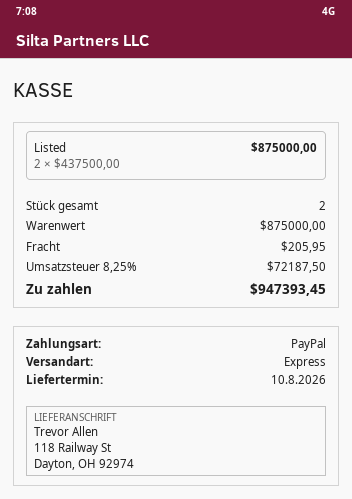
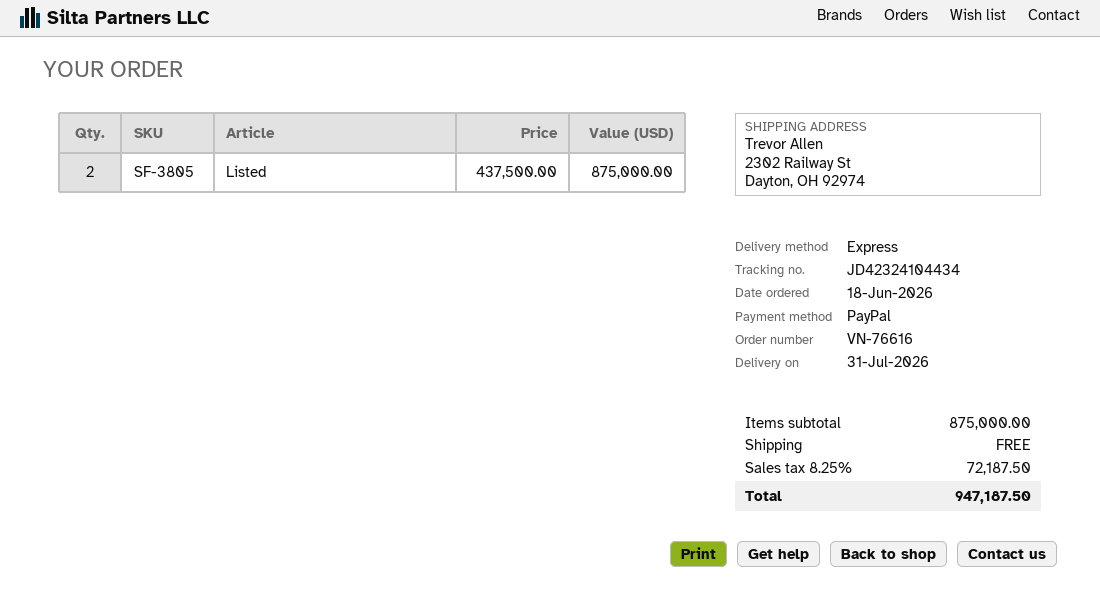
delivery date: 2026-08-10 -> 2026-07-31
ship to: 118 Railway St, Dayton, OH 92974 -> 2302 Railway St, Dayton, OH 92974
shipping: 205.95 -> 0.00
total: 947393.45 -> 947187.50

